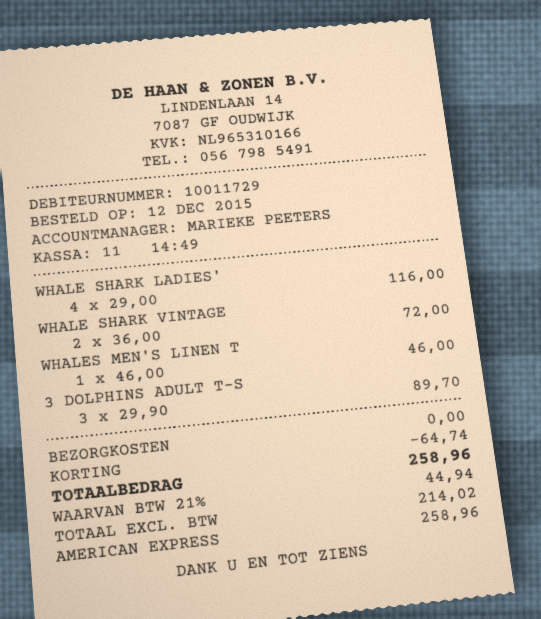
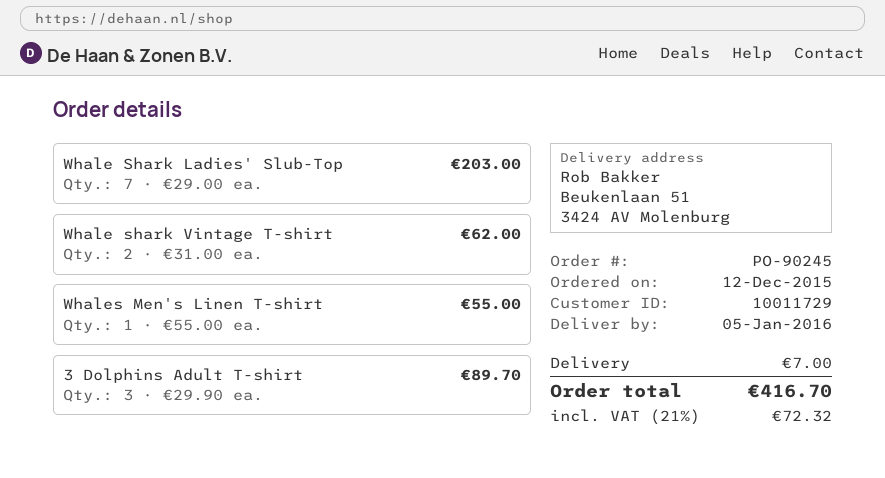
WHALE SHARK LADIES': 4 x 29.00 = 116.00 -> 7 x 29.00 = 203.00
WHALE SHARK VINTAGE: 2 x 36.00 = 72.00 -> 2 x 31.00 = 62.00
WHALES MEN'S LINEN T: 1 x 46.00 = 46.00 -> 1 x 55.00 = 55.00
discount: 64.74 -> none
shipping: 0.00 -> 7.00
tax: 21% = 44.94 -> 21% = 72.32
total: 258.96 -> 416.70

